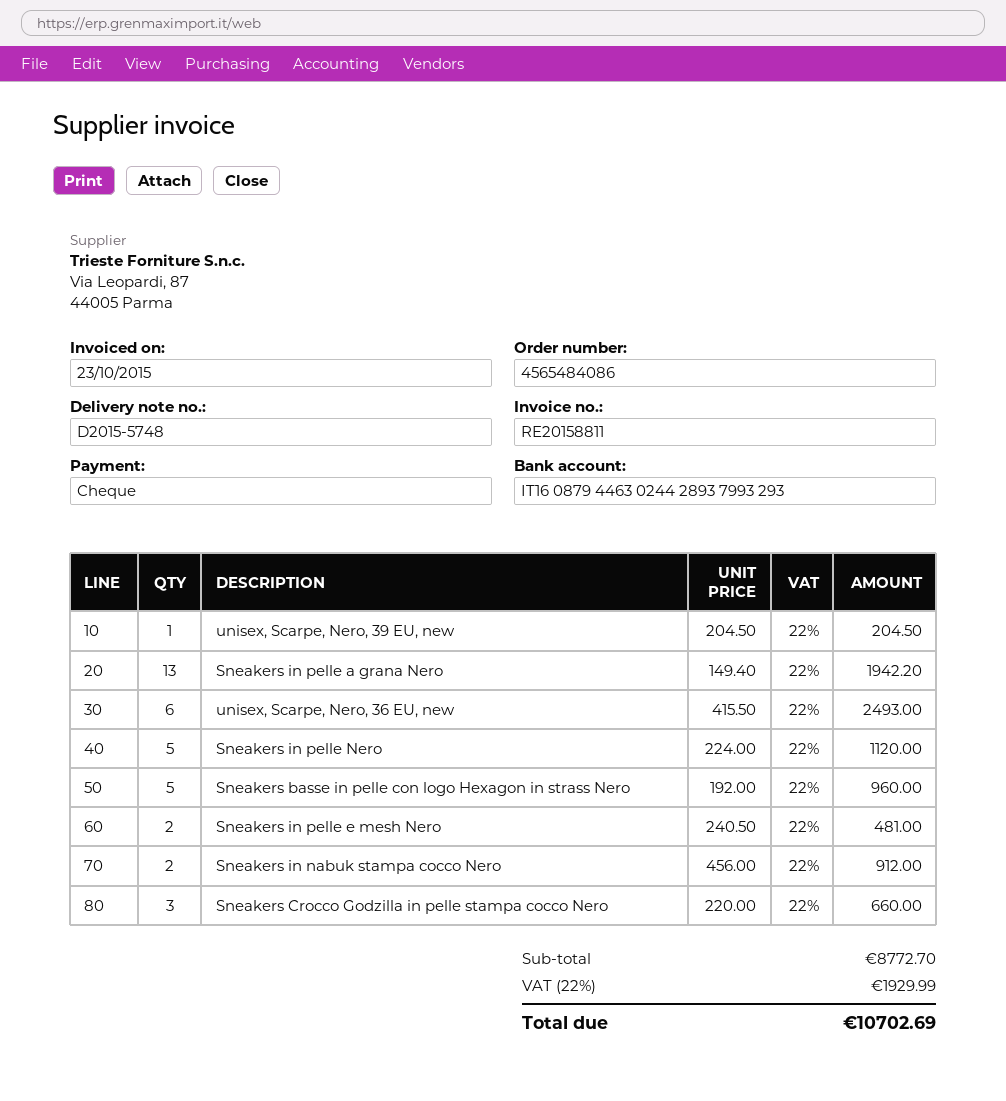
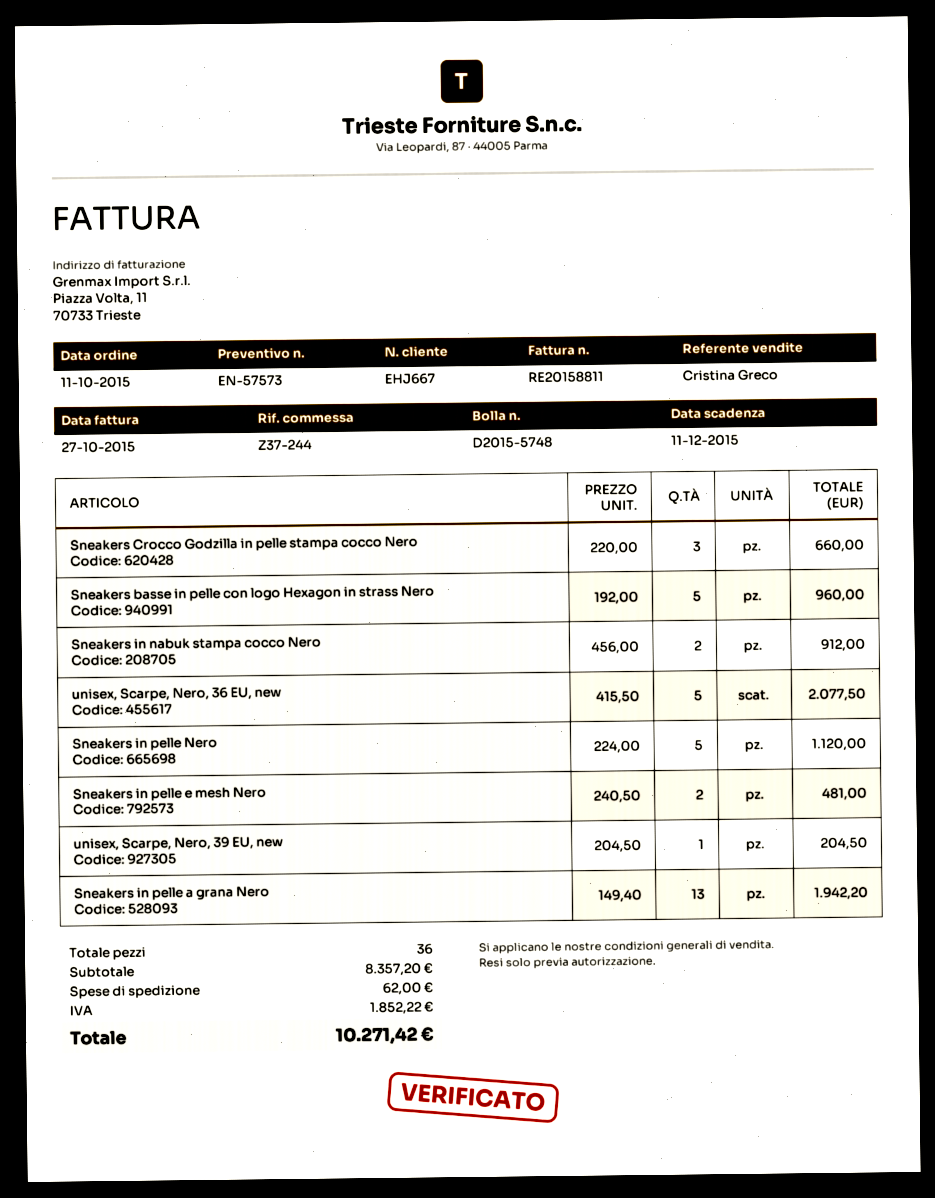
invoice date: 2015-10-23 -> 2015-10-27
unisex, Scarpe, Nero, 36 EU, new: 6 x 415.50 = 2493.00 -> 5 x 415.50 = 2077.50
subtotal: 8772.70 -> 8357.20
shipping: none -> 62.00
tax: 1929.99 -> 1852.22
total: 10702.69 -> 10271.42

